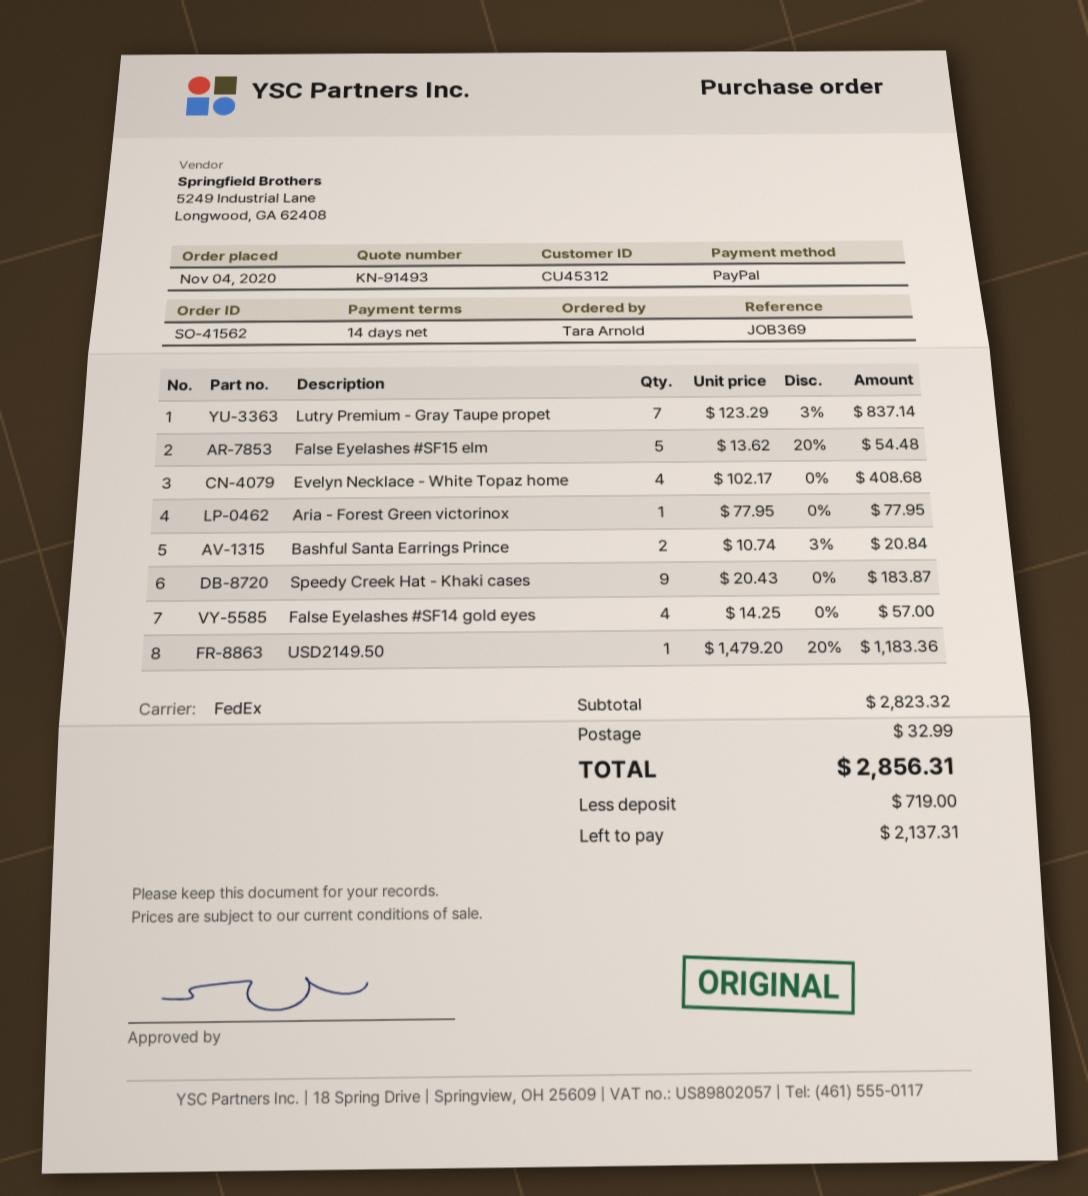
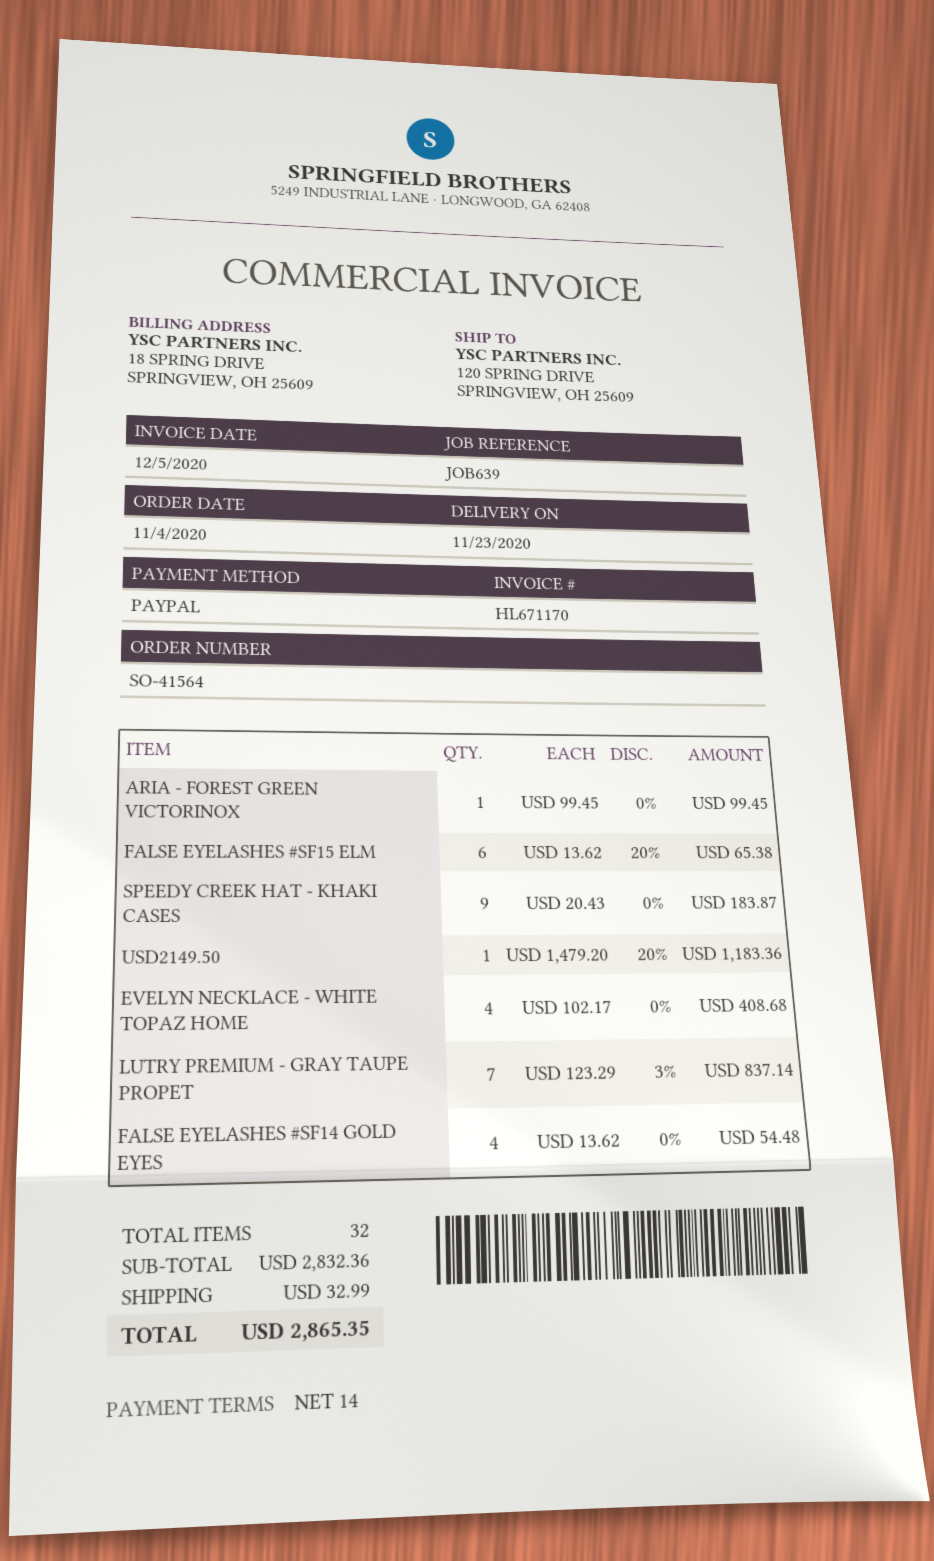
order number: SO-41562 -> SO-41564
reference: JOB369 -> JOB639
False Eyelashes #SF15 elm: 5 x 13.62 - 20% = 54.48 -> 6 x 13.62 - 20% = 65.38
Aria - Forest Green victorinox: 1 x 77.95 = 77.95 -> 1 x 99.45 = 99.45
Bashful Santa Earrings Prince: 2 x 10.74 - 3% = 20.84 -> none
False Eyelashes #SF14 gold eyes: 4 x 14.25 = 57.00 -> 4 x 13.62 = 54.48
subtotal: 2823.32 -> 2832.36
total: 2856.31 -> 2865.35

